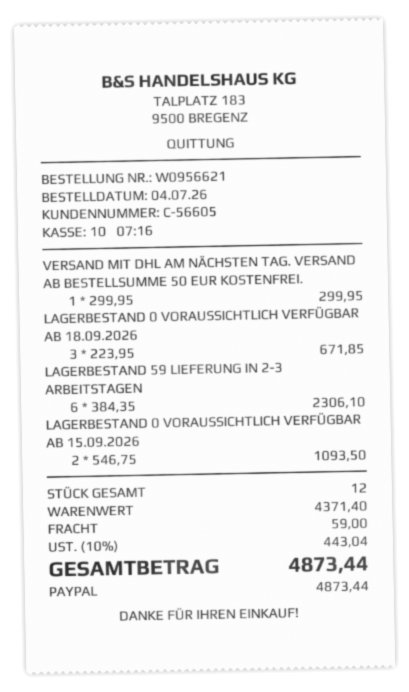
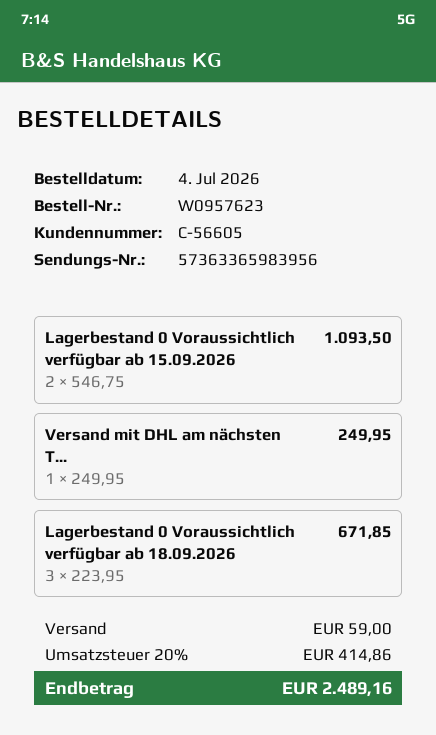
order number: W0956621 -> W0957623
VERSAND MIT DHL AM NÄCHSTEN TAG. VERSAND AB BESTELLSUMME 50 EUR KOSTENFREI.: 1 x 299.95 = 299.95 -> 1 x 249.95 = 249.95
LAGERBESTAND 59 LIEFERUNG IN 2-3 ARBEITSTAGEN: 6 x 384.35 = 2306.10 -> none
tax: 10% = 443.04 -> 20% = 414.86
total: 4873.44 -> 2489.16

